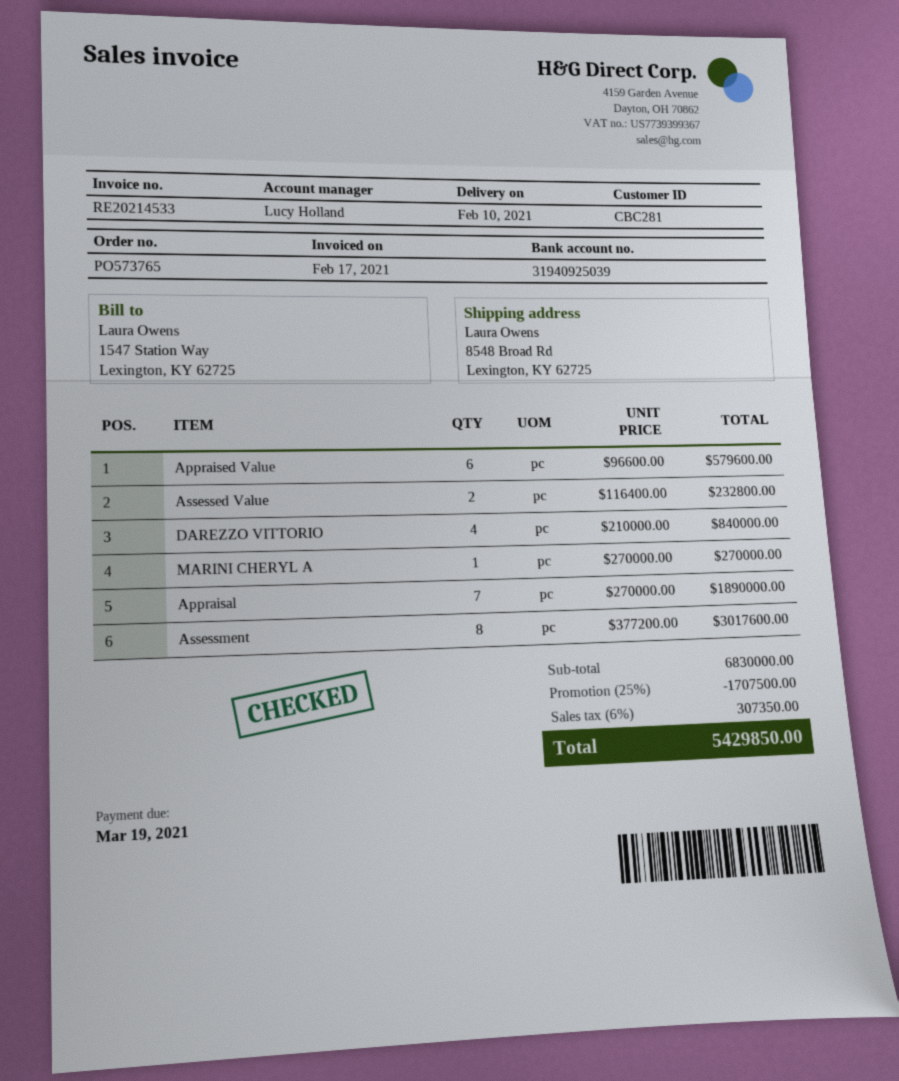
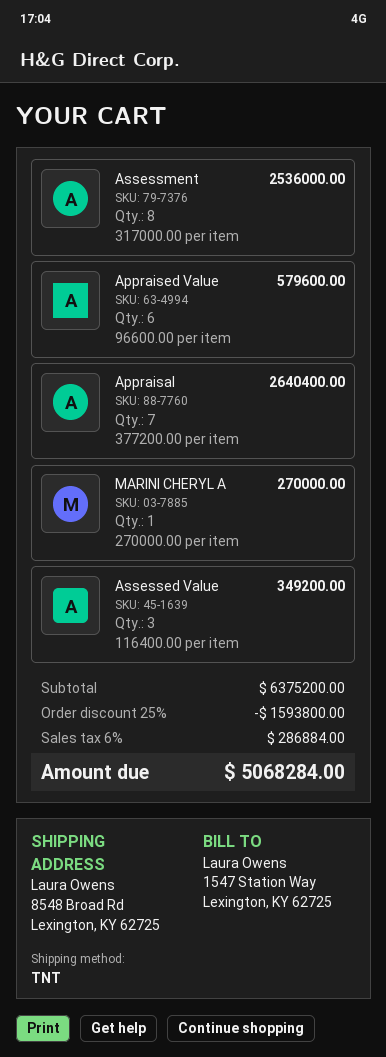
Assessed Value: 2 x 116400.00 = 232800.00 -> 3 x 116400.00 = 349200.00
DAREZZO VITTORIO: 4 x 210000.00 = 840000.00 -> none
Appraisal: 7 x 270000.00 = 1890000.00 -> 7 x 377200.00 = 2640400.00
Assessment: 8 x 377200.00 = 3017600.00 -> 8 x 317000.00 = 2536000.00
subtotal: 6830000.00 -> 6375200.00
discount: 25% = 1707500.00 -> 25% = 1593800.00
tax: 6% = 307350.00 -> 6% = 286884.00
total: 5429850.00 -> 5068284.00

